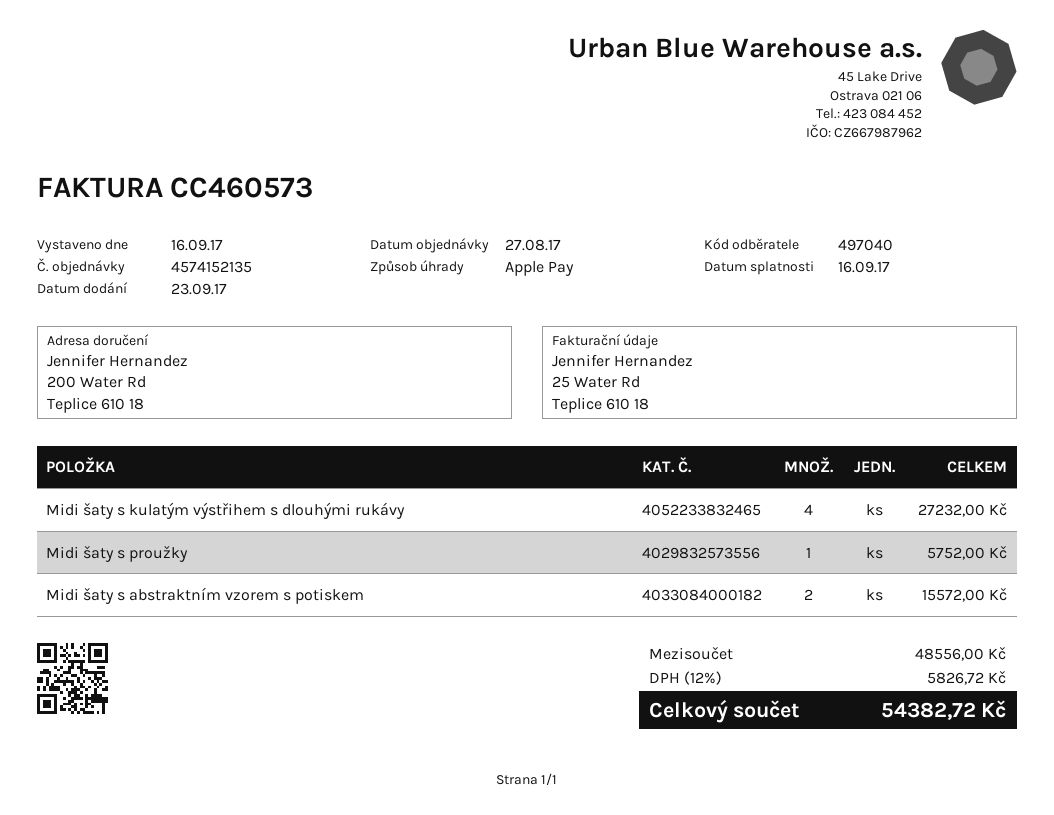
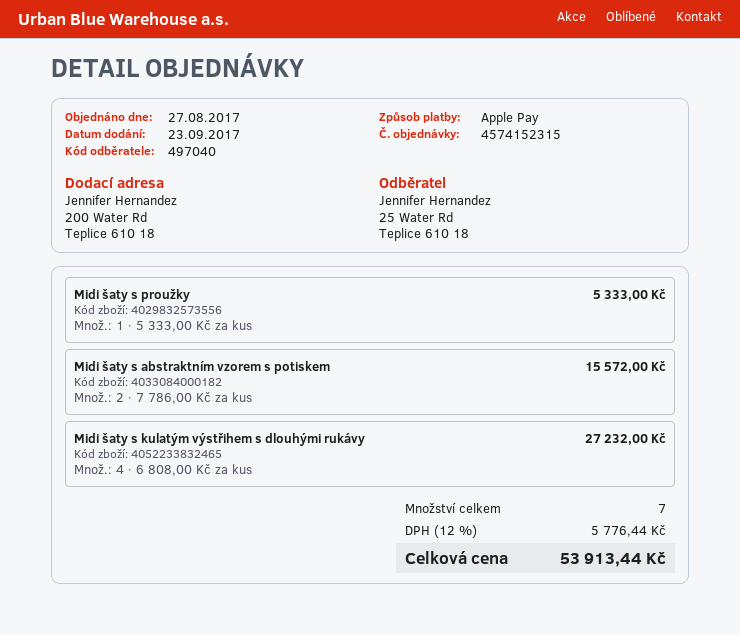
order number: 4574152135 -> 4574152315
Midi šaty s proužky: 1 for 5752.00 -> 1 for 5333.00
tax: 12% = 5826.72 -> 12% = 5776.44
total: 54382.72 -> 53913.44

